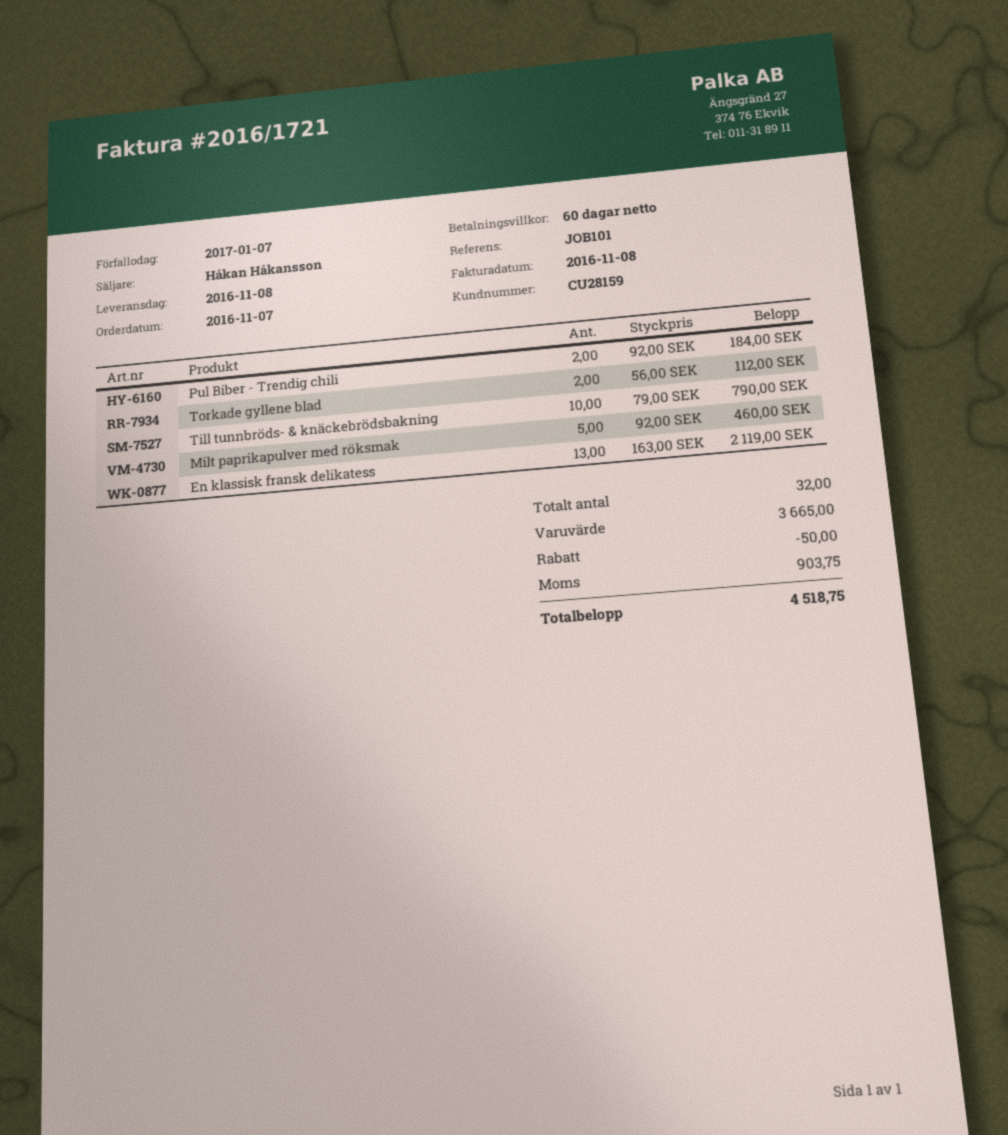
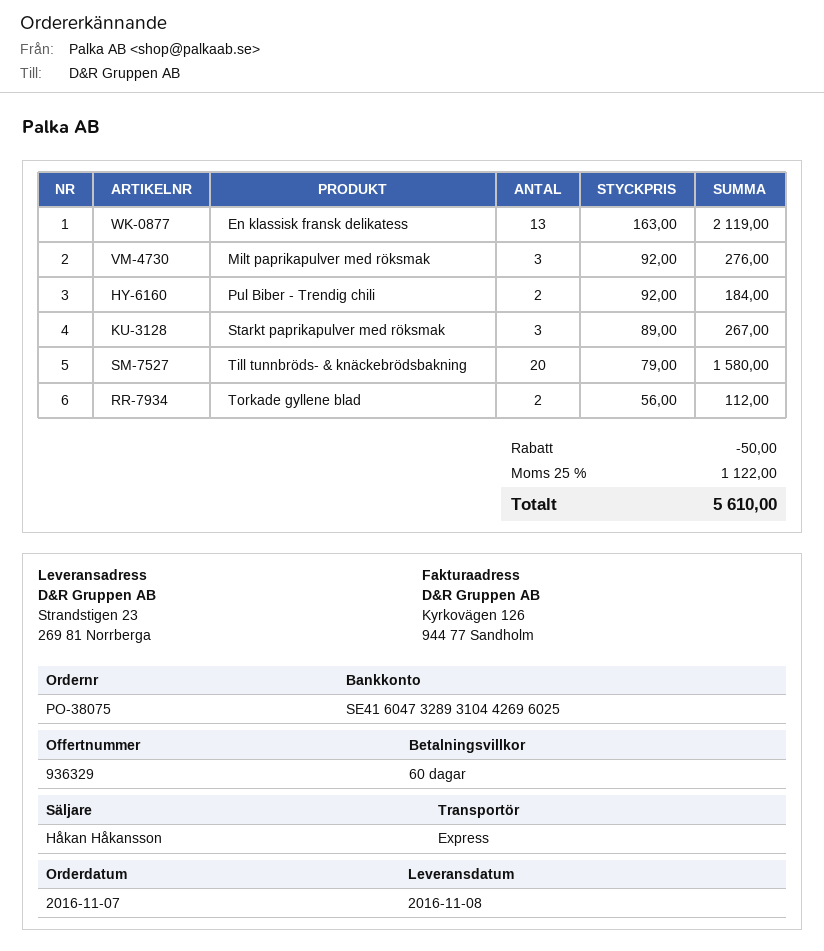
Till tunnbröds- & knäckebrödsbakning: 10 x 79.00 = 790.00 -> 20 x 79.00 = 1580.00
Milt paprikapulver med röksmak: 5 x 92.00 = 460.00 -> 3 x 92.00 = 276.00
Starkt paprikapulver med röksmak: none -> 3 x 89.00 = 267.00
tax: 903.75 -> 1122.00
total: 4518.75 -> 5610.00

